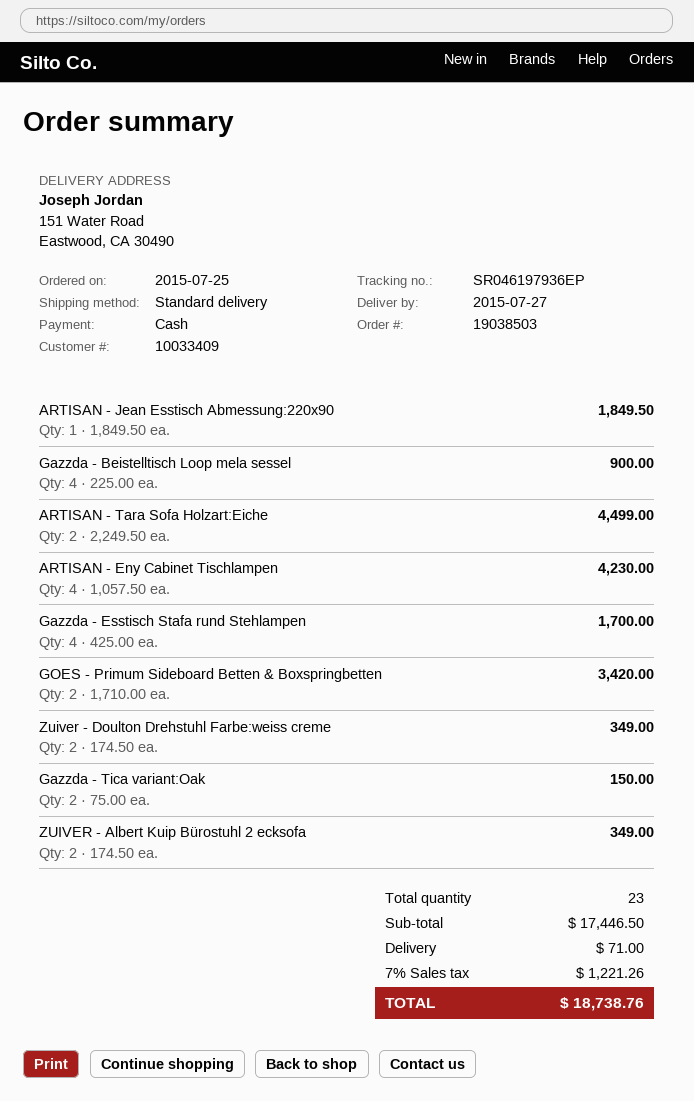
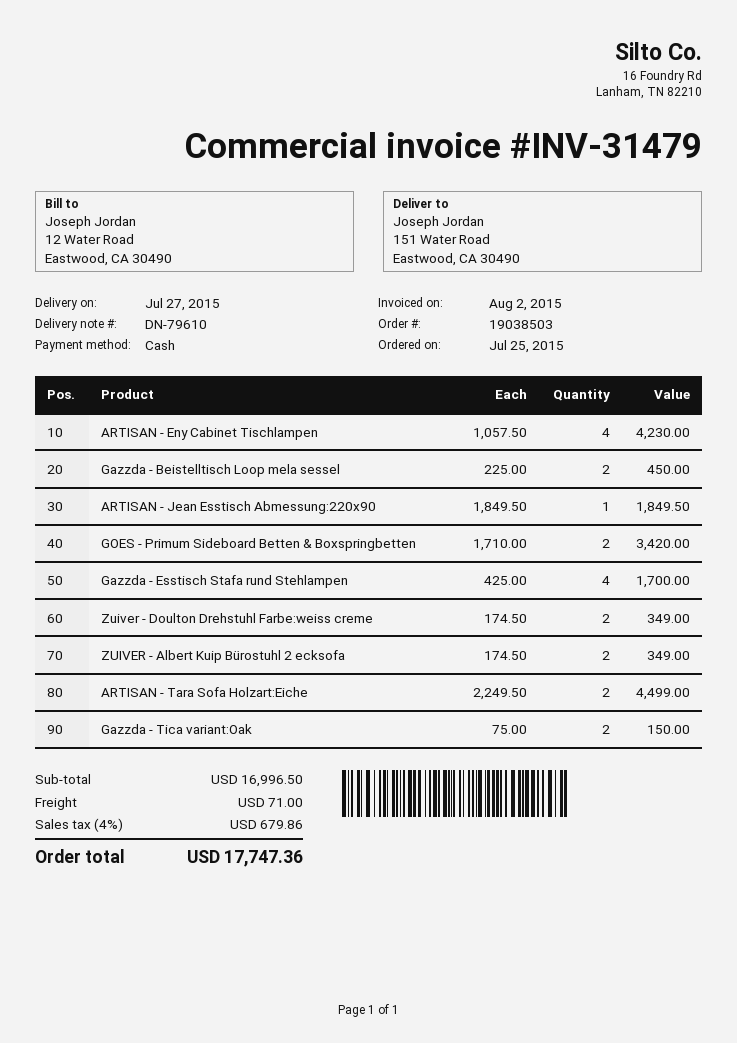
Gazzda - Beistelltisch Loop mela sessel: 4 x 225.00 = 900.00 -> 2 x 225.00 = 450.00
subtotal: 17446.50 -> 16996.50
tax: 7% = 1221.26 -> 4% = 679.86
total: 18738.76 -> 17747.36

